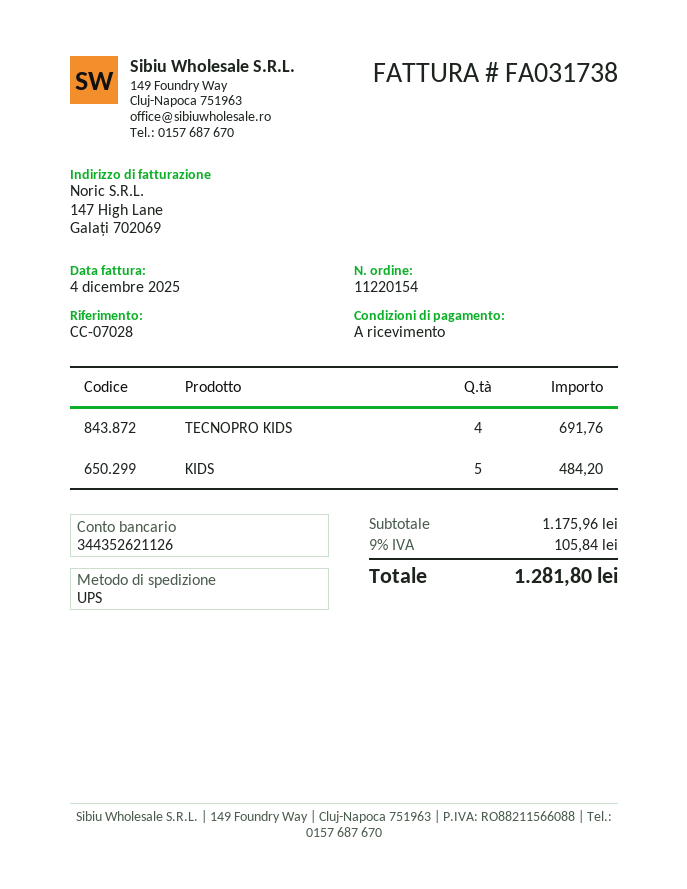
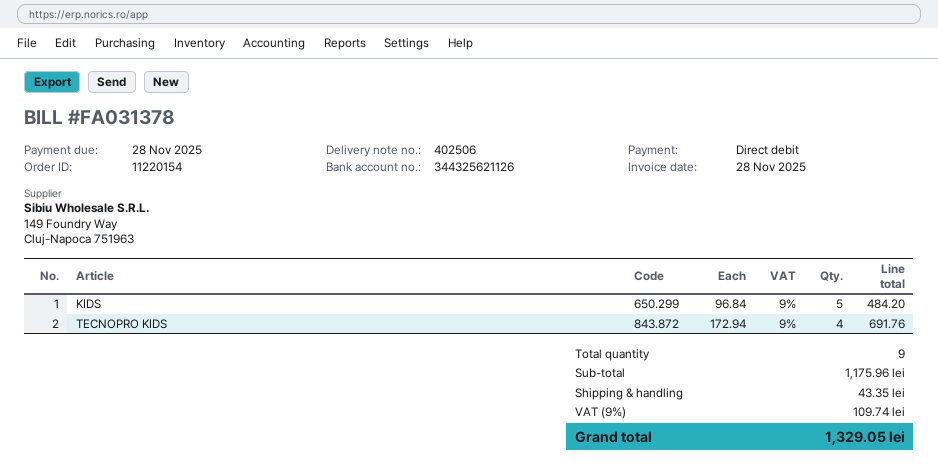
invoice number: FA031738 -> FA031378
invoice date: 2025-12-04 -> 2025-11-28
bank account: 344352621126 -> 344325621126
shipping: none -> 43.35
tax: 9% = 105.84 -> 9% = 109.74
total: 1281.80 -> 1329.05

